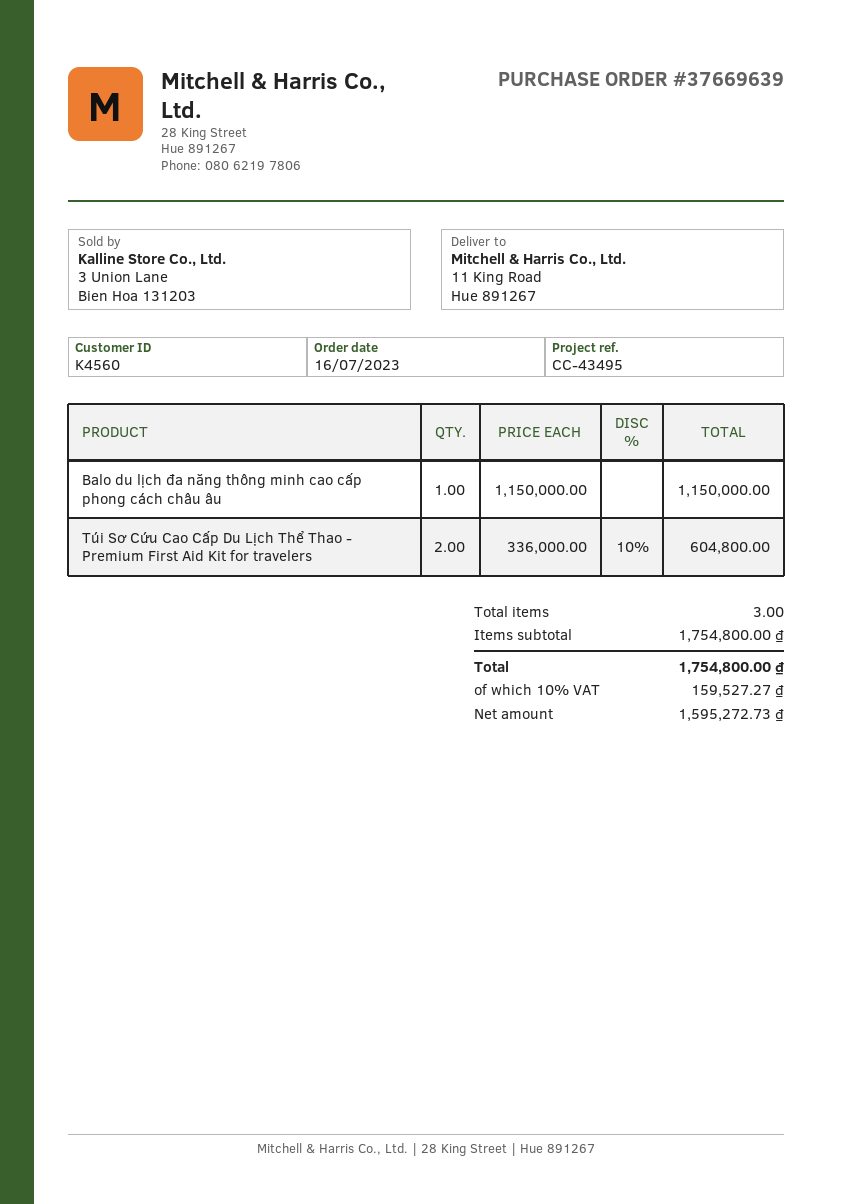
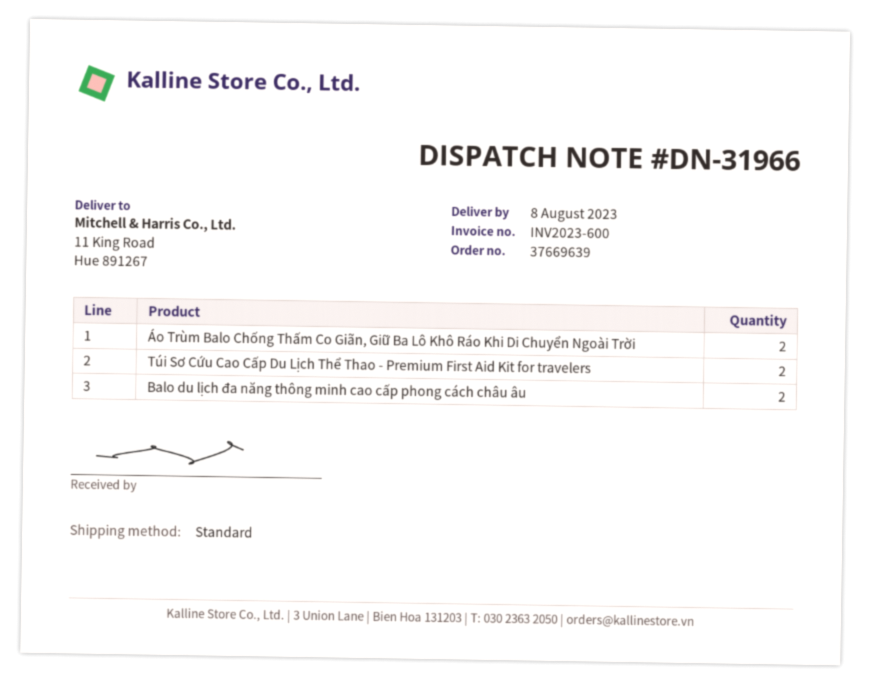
Balo du lịch đa năng thông minh cao cấp phong cách châu âu: 1 -> 2
Áo Trùm Balo Chống Thấm Co Giãn, Giữ Ba Lô Khô Ráo Khi Di Chuyển Ngoài Trời: none -> 2

